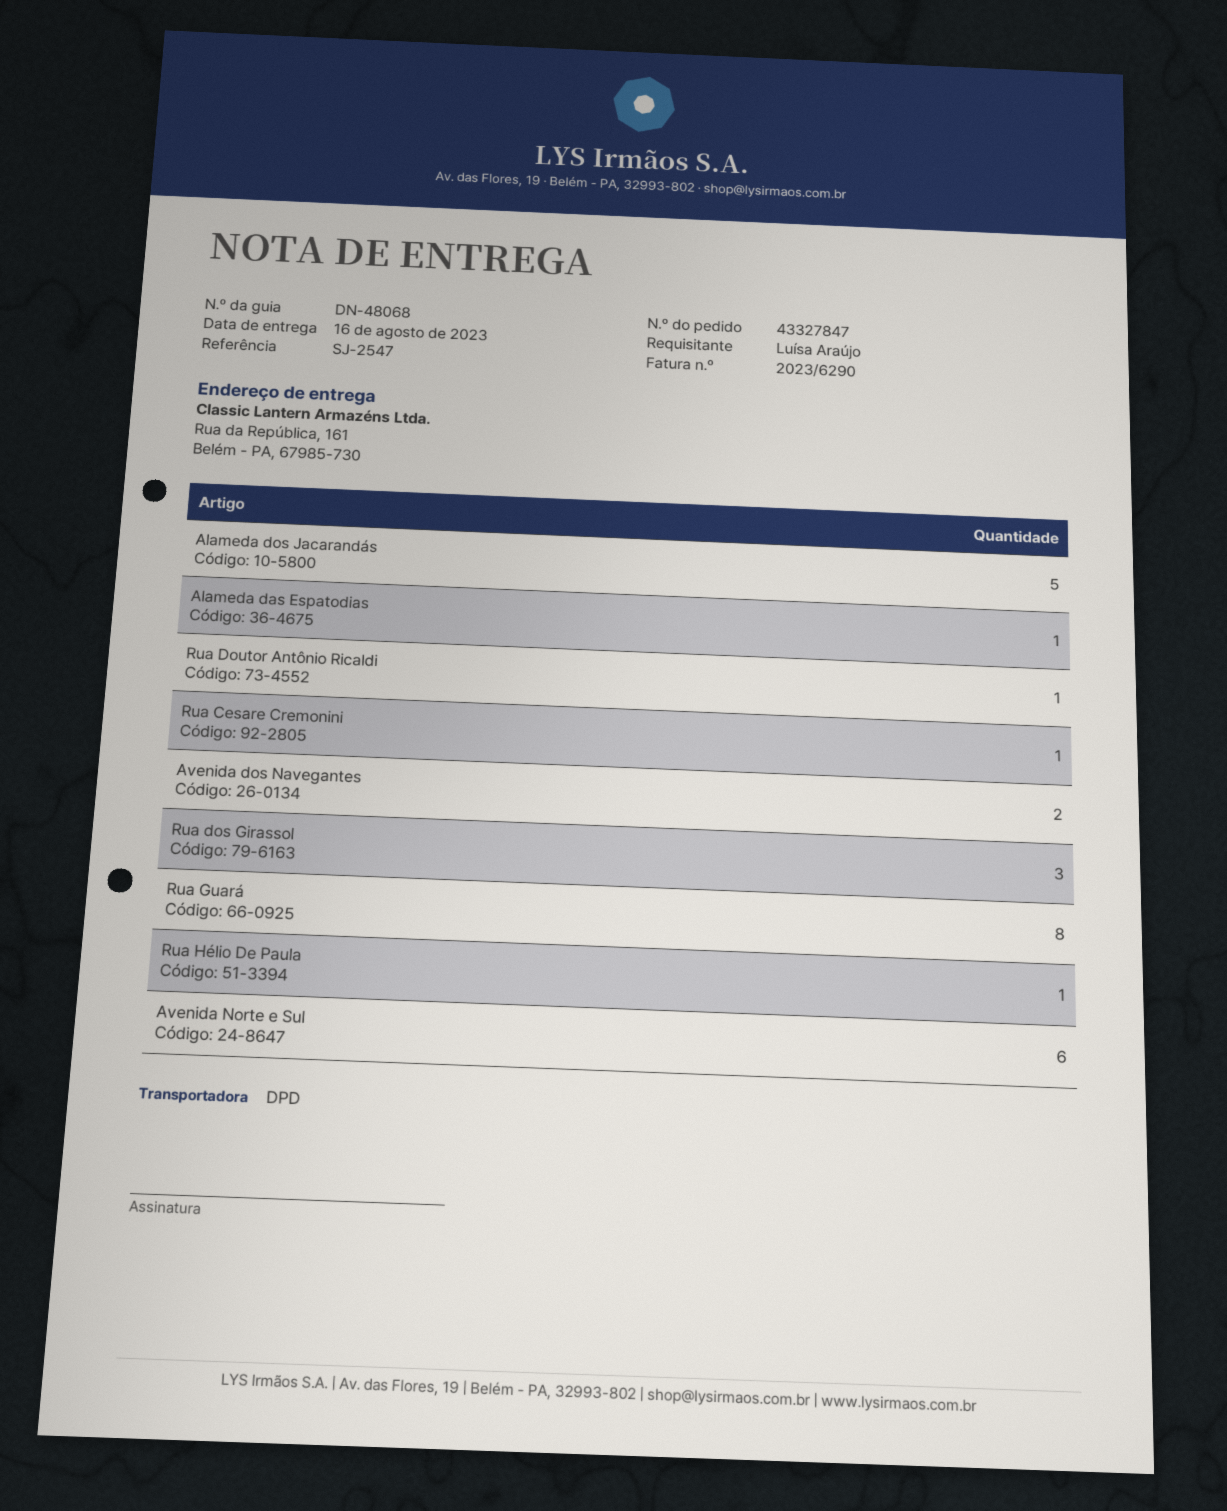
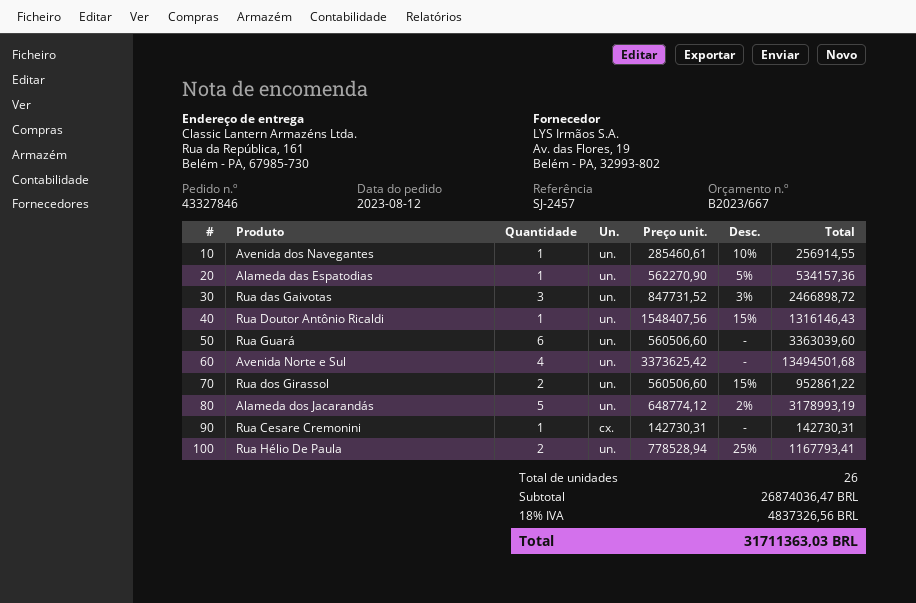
order number: 43327847 -> 43327846
reference: SJ-2547 -> SJ-2457
Avenida dos Navegantes: 2 -> 1
Rua dos Girassol: 3 -> 2
Rua Guará: 8 -> 6
Rua Hélio De Paula: 1 -> 2
Avenida Norte e Sul: 6 -> 4
Rua das Gaivotas: none -> 3

